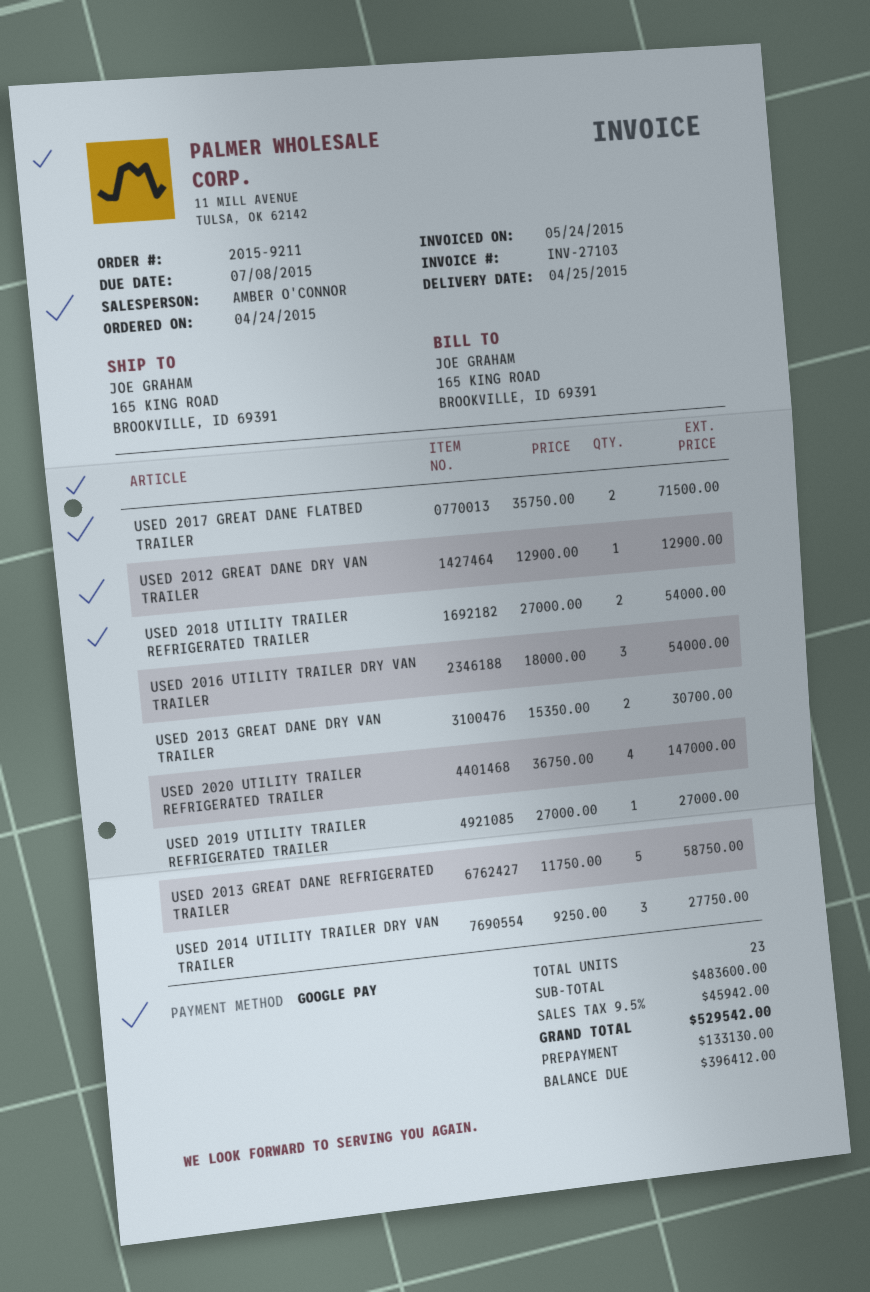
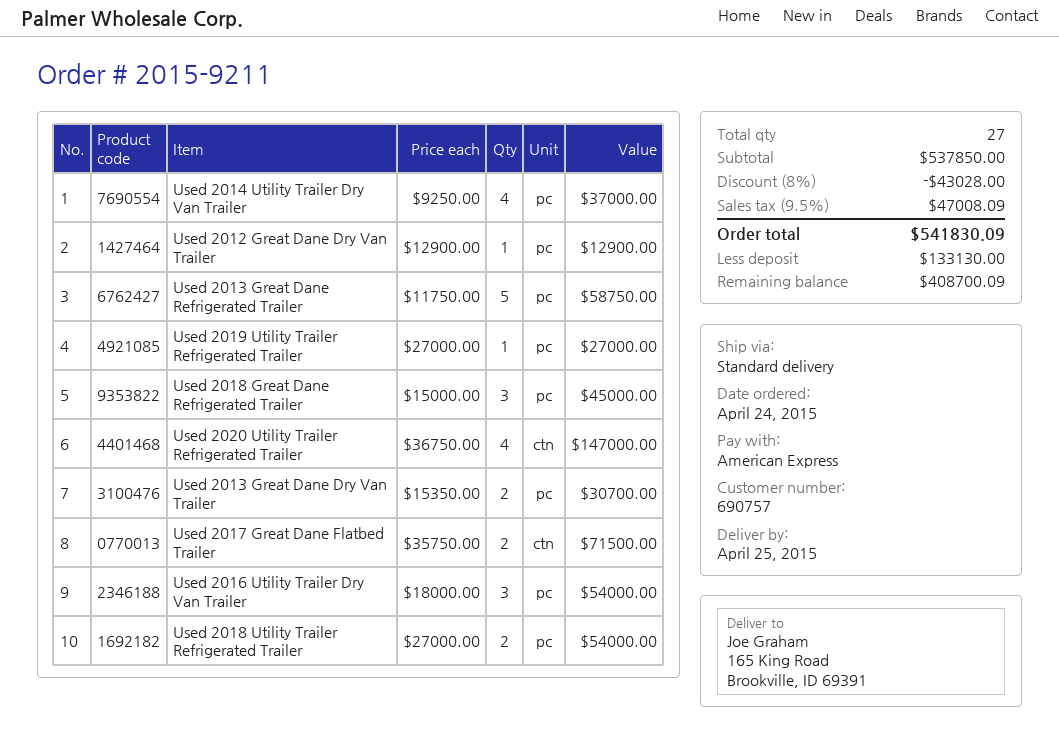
payment method: Google Pay -> American Express
USED 2014 UTILITY TRAILER DRY VAN TRAILER: 3 x 9250.00 = 27750.00 -> 4 x 9250.00 = 37000.00
Used 2018 Great Dane Refrigerated Trailer: none -> 3 x 15000.00 = 45000.00
total quantity: 23 -> 27
subtotal: 483600.00 -> 537850.00
discount: none -> 8% = 43028.00
tax: 9.5% = 45942.00 -> 9.5% = 47008.09
total: 529542.00 -> 541830.09
balance: 396412.00 -> 408700.09

